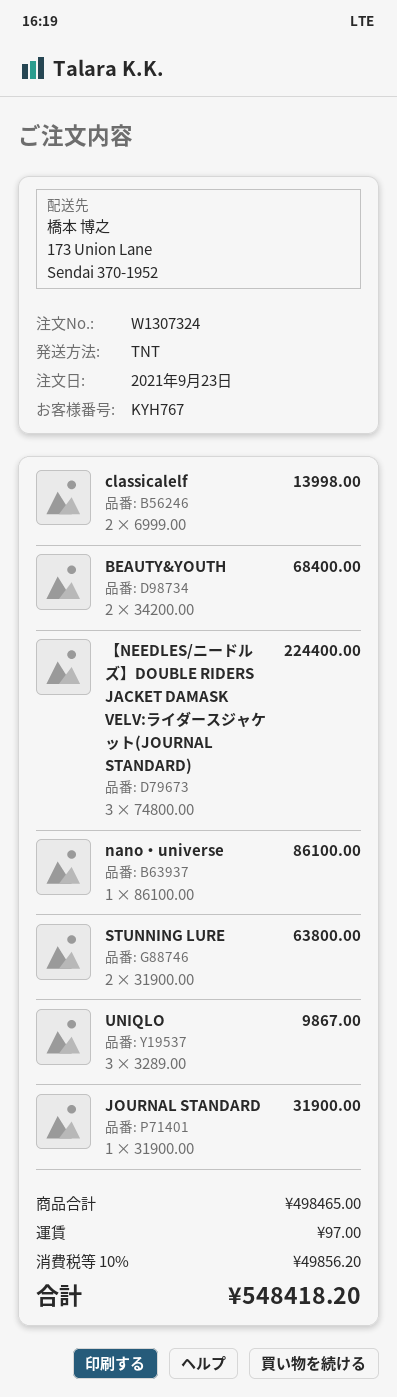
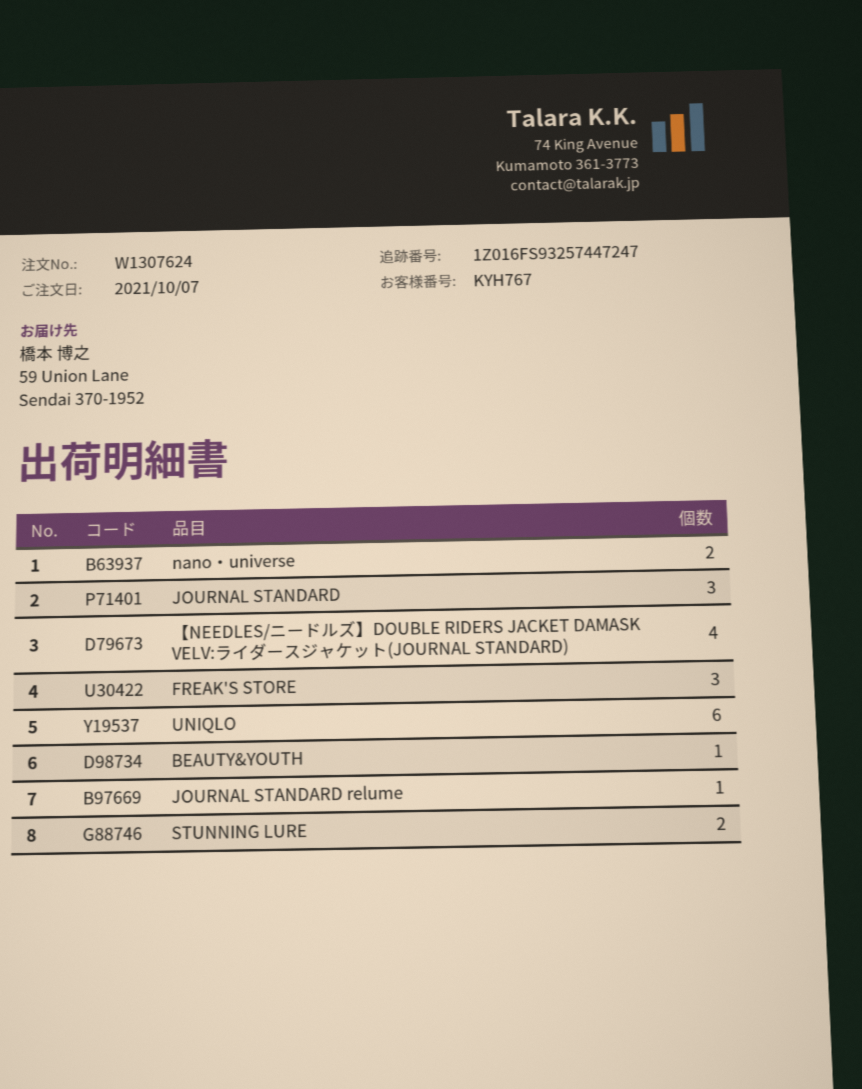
order number: W1307324 -> W1307624
order date: 2021-09-23 -> 2021-10-07
ship to: 173 Union Lane, Sendai 370-1952 -> 59 Union Lane, Sendai 370-1952
classicalelf: 2 -> none
BEAUTY&YOUTH: 2 -> 1
【NEEDLES/ニードルズ】DOUBLE RIDERS JACKET DAMASK VELV:ライダースジャケット(JOURNAL STANDARD): 3 -> 4
nano・universe: 1 -> 2
UNIQLO: 3 -> 6
JOURNAL STANDARD: 1 -> 3
FREAK'S STORE: none -> 3
JOURNAL STANDARD relume: none -> 1

